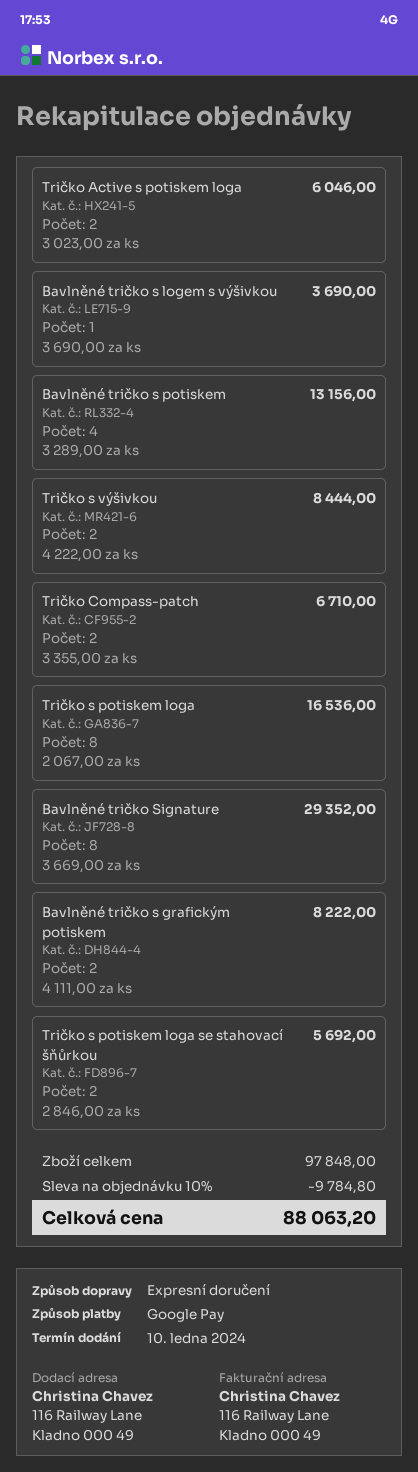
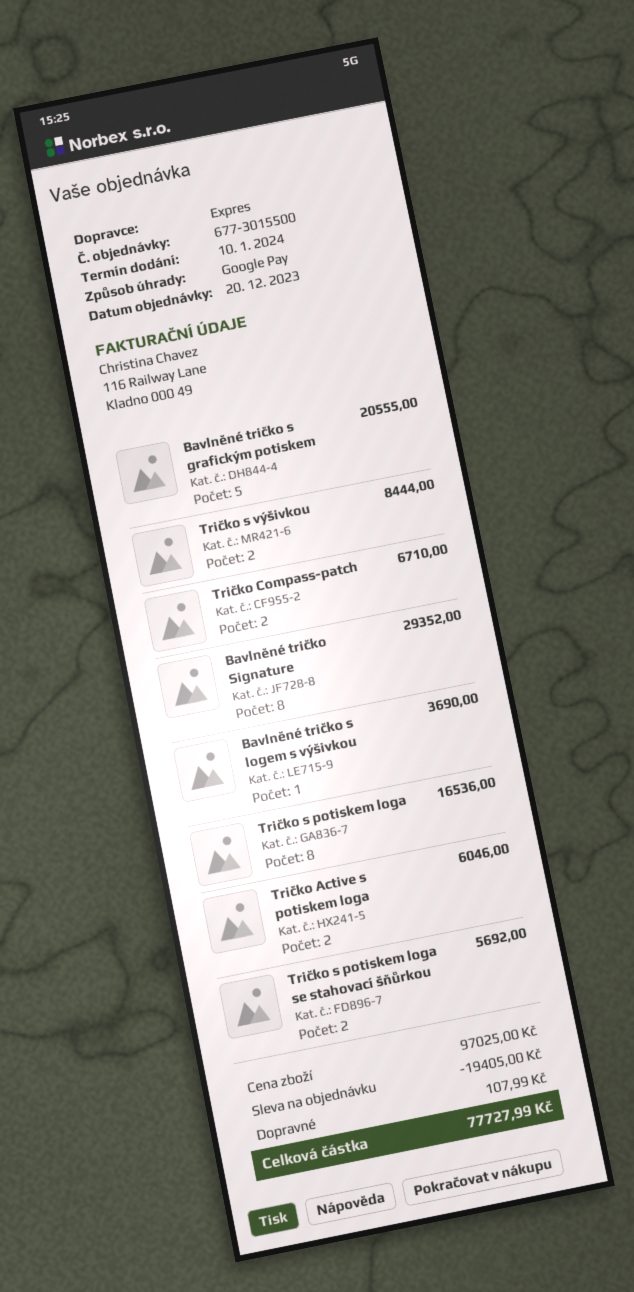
Bavlněné tričko s potiskem: 4 for 13156.00 -> none
Bavlněné tričko s grafickým potiskem: 2 for 8222.00 -> 5 for 20555.00
subtotal: 97848.00 -> 97025.00
discount: 9784.80 -> 19405.00
shipping: none -> 107.99
total: 88063.20 -> 77727.99

